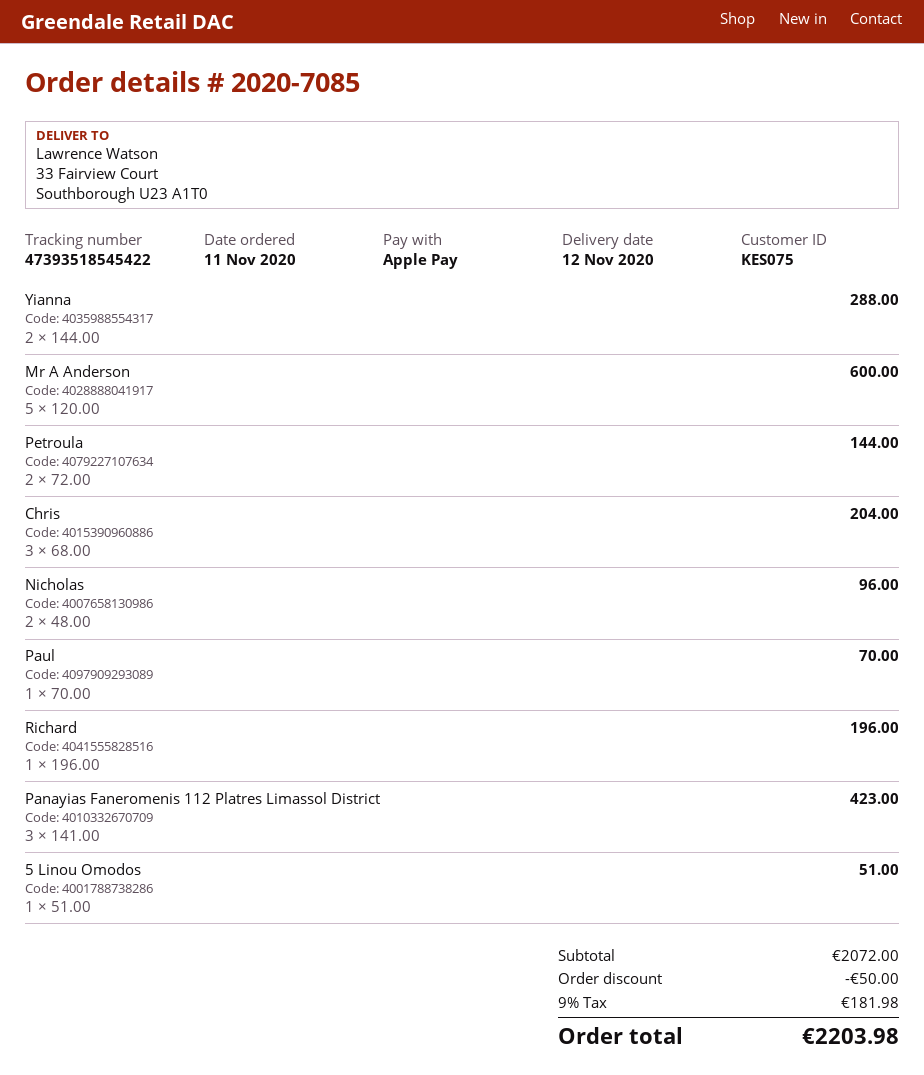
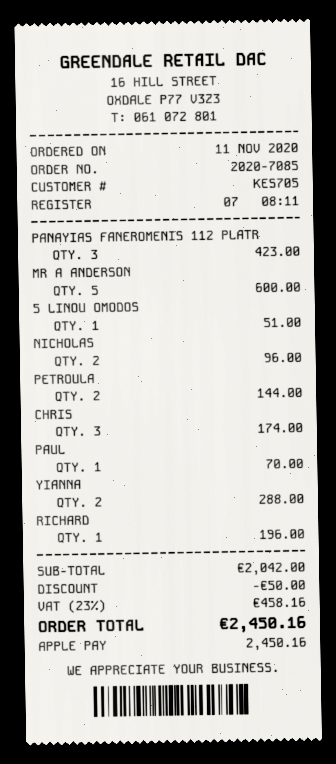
customer number: KES075 -> KES705
Chris: 3 for 204.00 -> 3 for 174.00
subtotal: 2072.00 -> 2042.00
tax: 9% = 181.98 -> 23% = 458.16
total: 2203.98 -> 2450.16

